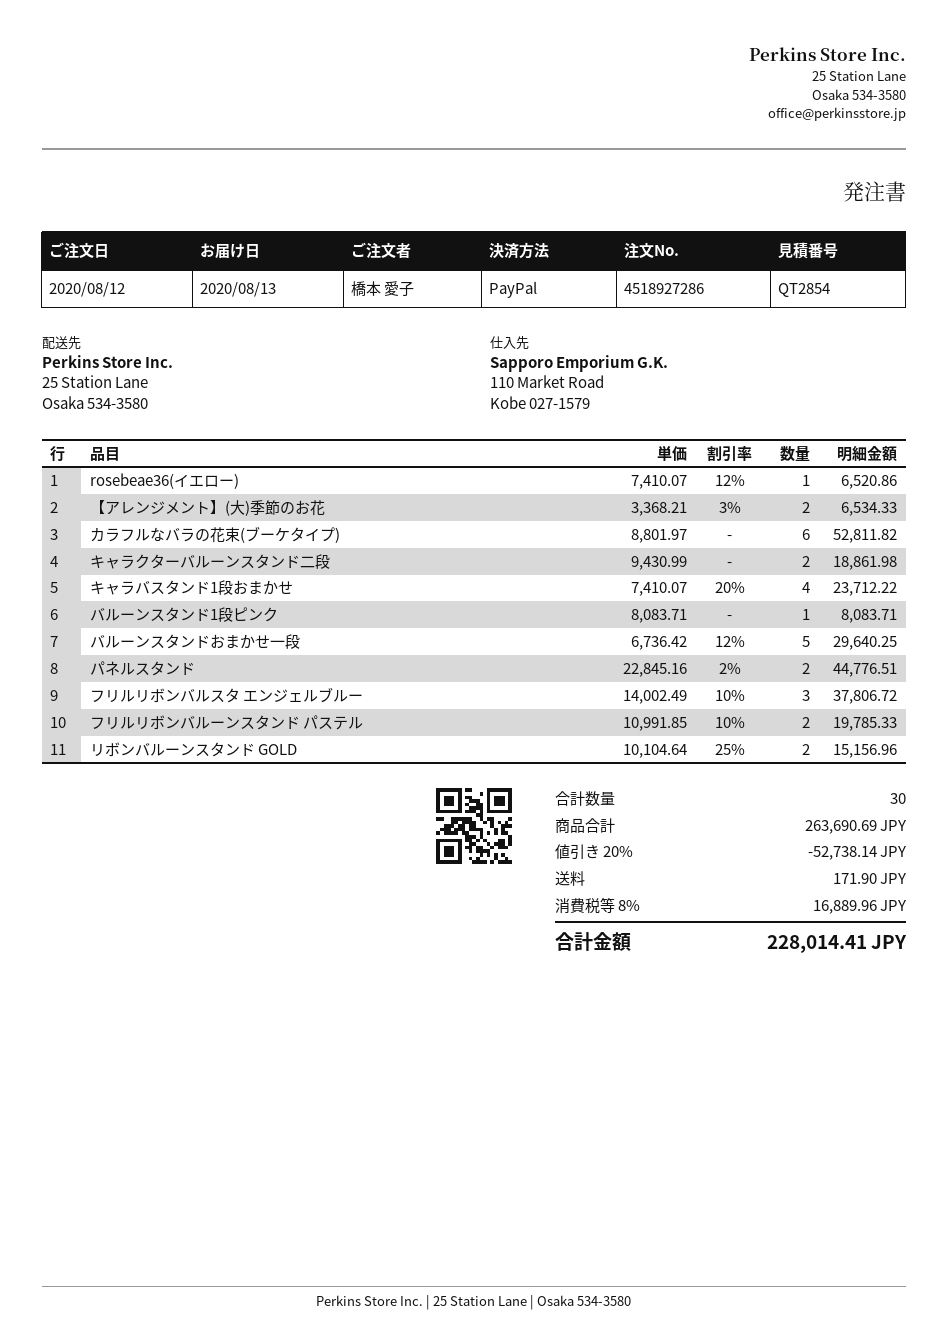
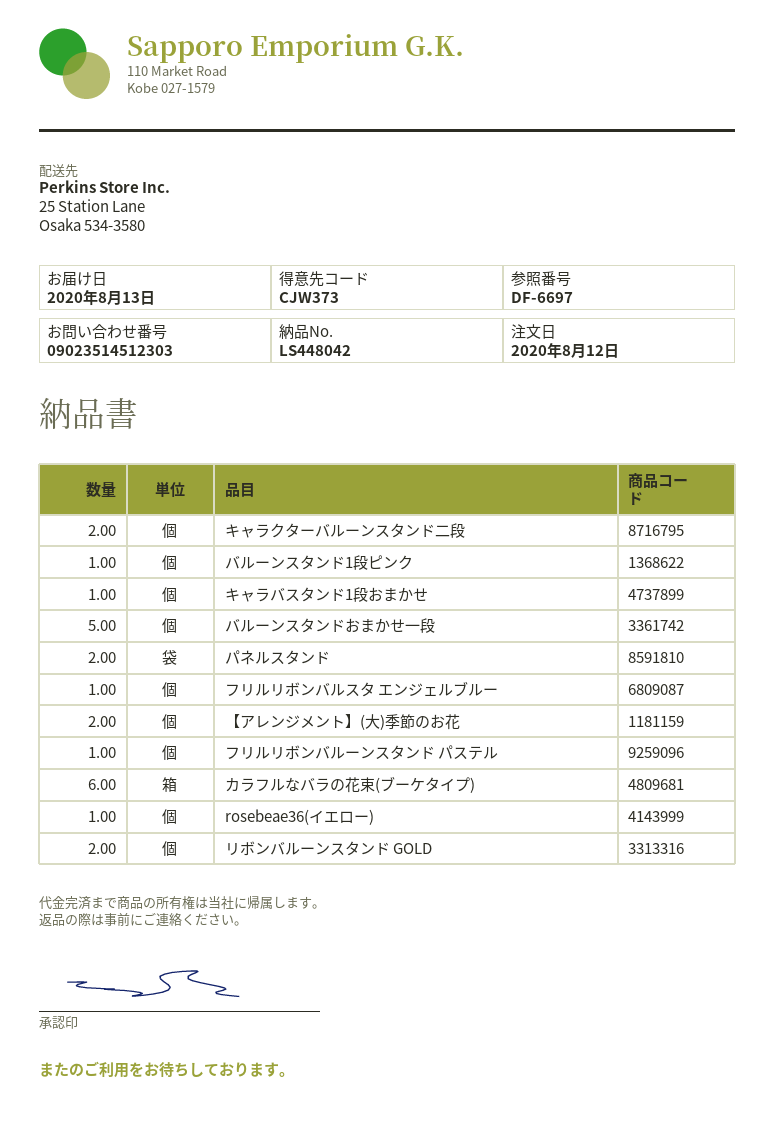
キャラバスタンド1段おまかせ: 4 -> 1
フリルリボンバルスタ エンジェルブルー: 3 -> 1
フリルリボンバルーンスタンド パステル: 2 -> 1

